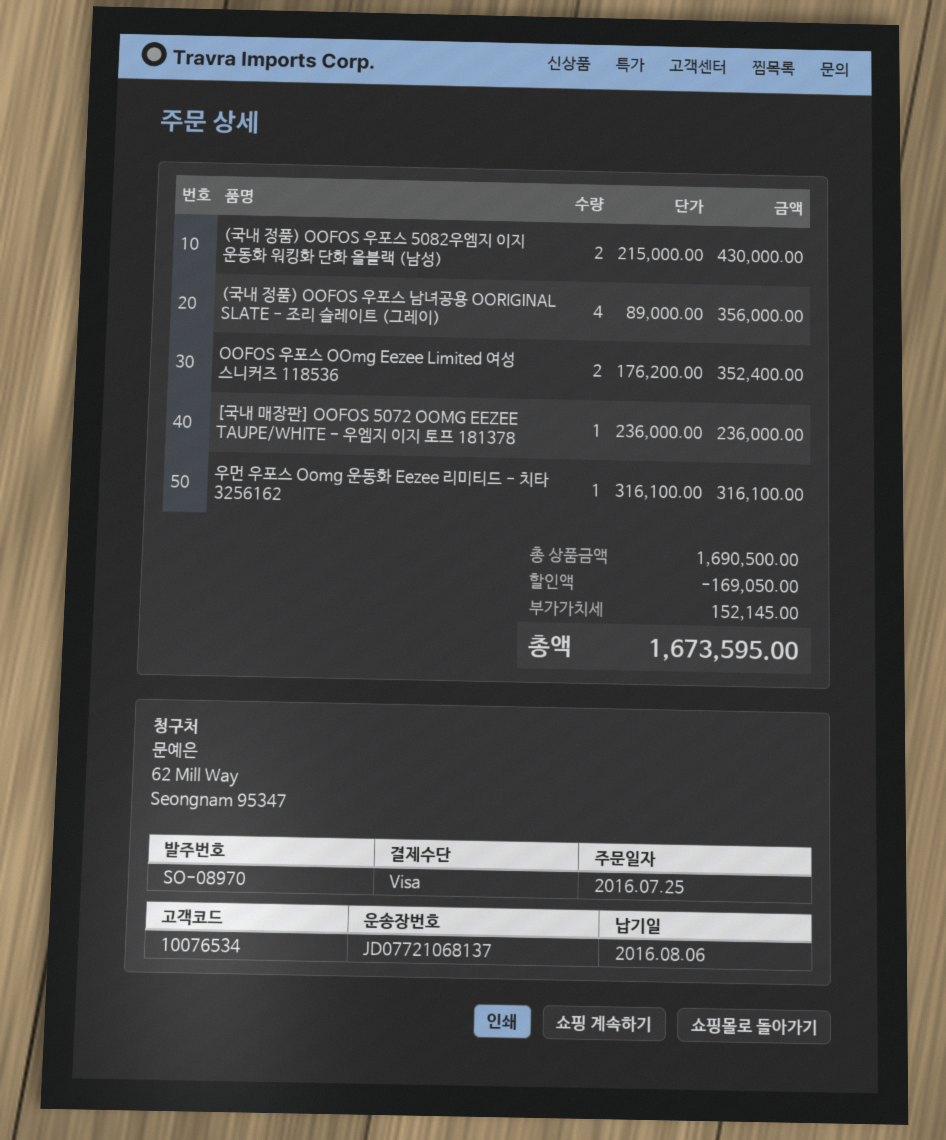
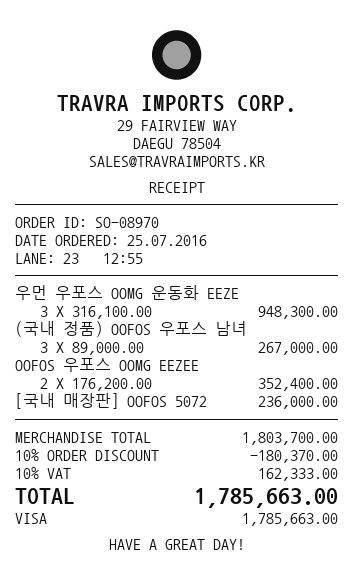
(국내 정품) OOFOS 우포스 5082우엠지 이지 운동화 워킹화 단화 올블랙 (남성): 2 x 215000.00 = 430000.00 -> none
(국내 정품) OOFOS 우포스 남녀공용 OORIGINAL SLATE - 조리 슬레이트 (그레이): 4 x 89000.00 = 356000.00 -> 3 x 89000.00 = 267000.00
우먼 우포스 Oomg 운동화 Eezee 리미티드 - 치타 3256162: 1 x 316100.00 = 316100.00 -> 3 x 316100.00 = 948300.00
subtotal: 1690500.00 -> 1803700.00
discount: 169050.00 -> 180370.00
tax: 152145.00 -> 162333.00
total: 1673595.00 -> 1785663.00

